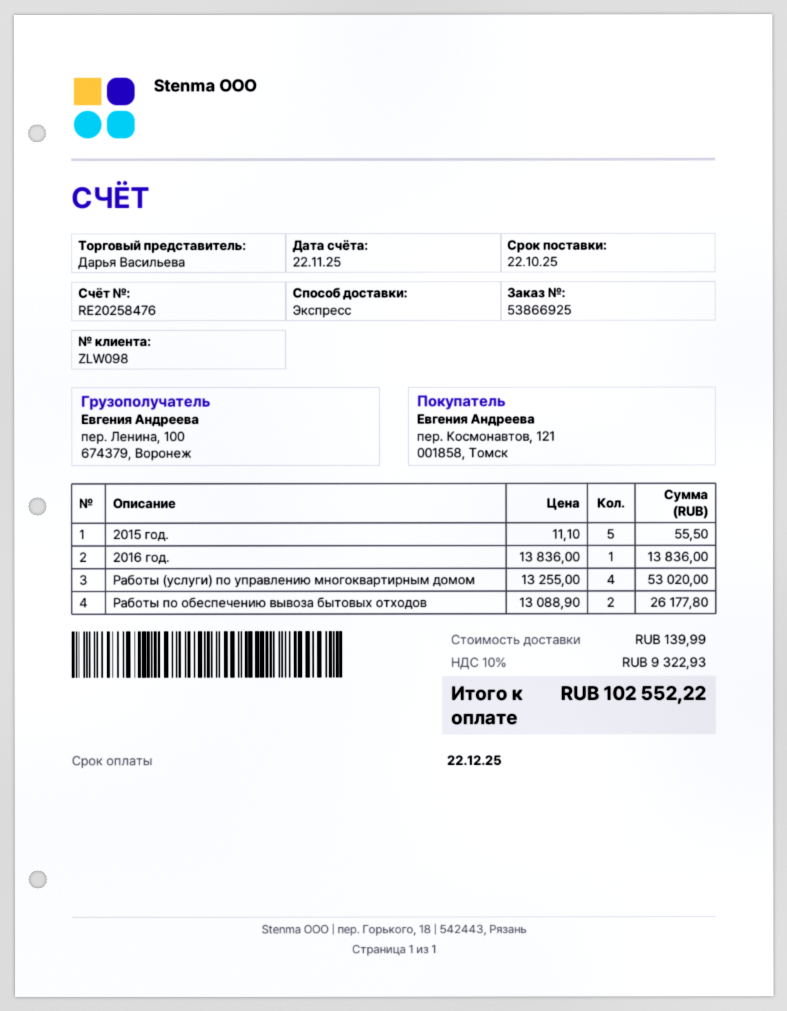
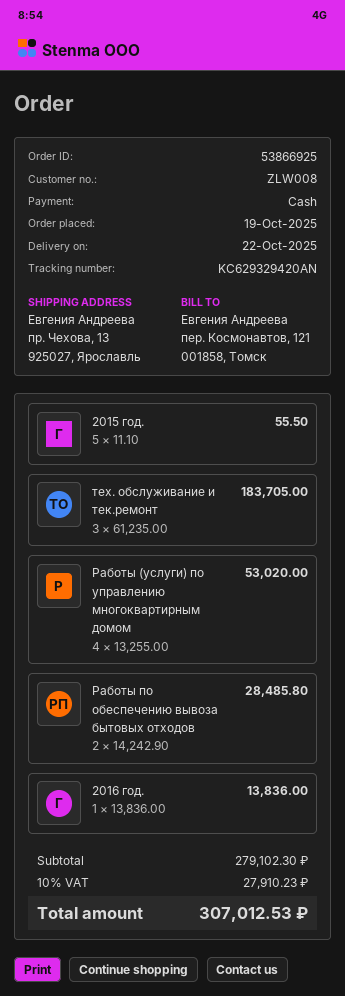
customer number: ZLW098 -> ZLW008
ship to: пер. Ленина, 100, 674379, Воронеж -> пр. Чехова, 13, 925027, Ярославль
Работы по обеспечению вывоза бытовых отходов: 2 x 13088.90 = 26177.80 -> 2 x 14242.90 = 28485.80
тех. обслуживание и тек.ремонт: none -> 3 x 61235.00 = 183705.00
shipping: 139.99 -> none
tax: 10% = 9322.93 -> 10% = 27910.23
total: 102552.22 -> 307012.53

